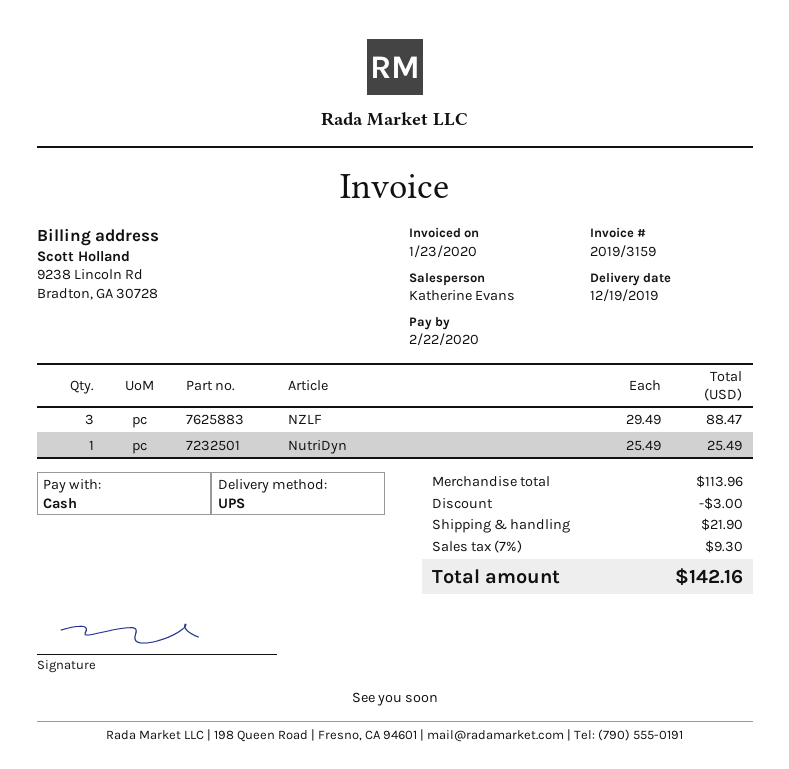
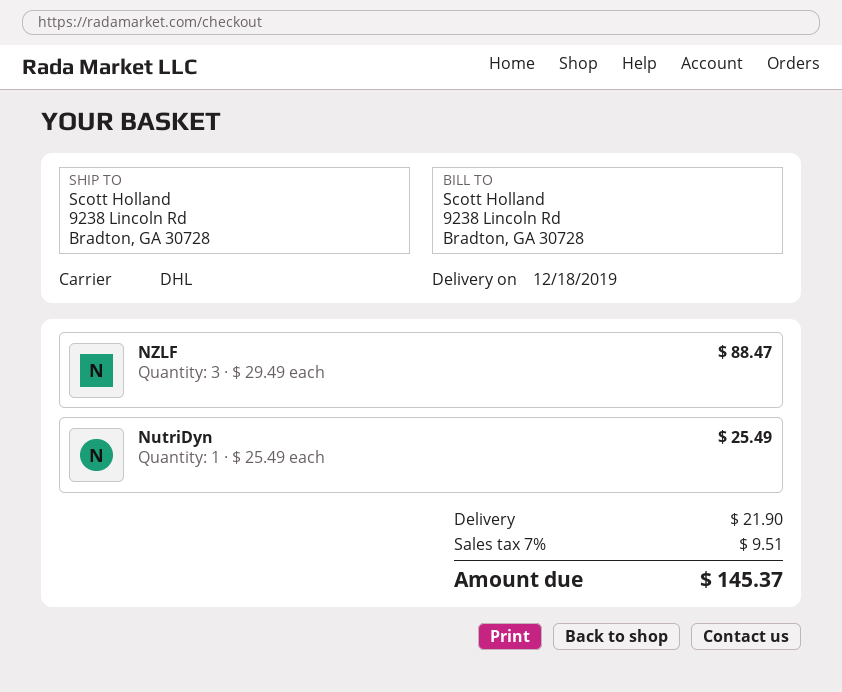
delivery date: 2019-12-19 -> 2019-12-18
shipping method: UPS -> DHL
discount: 3.00 -> none
tax: 7% = 9.30 -> 7% = 9.51
total: 142.16 -> 145.37

